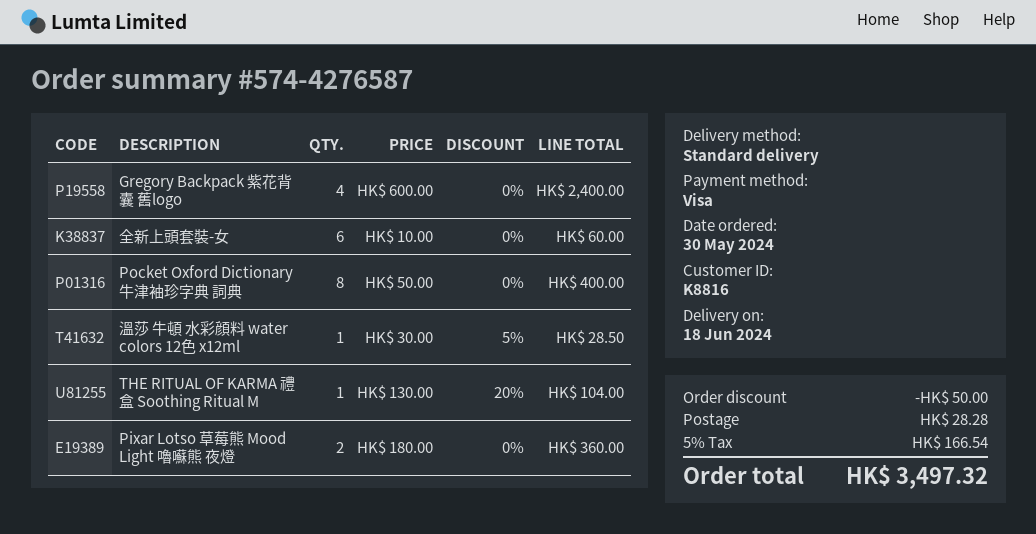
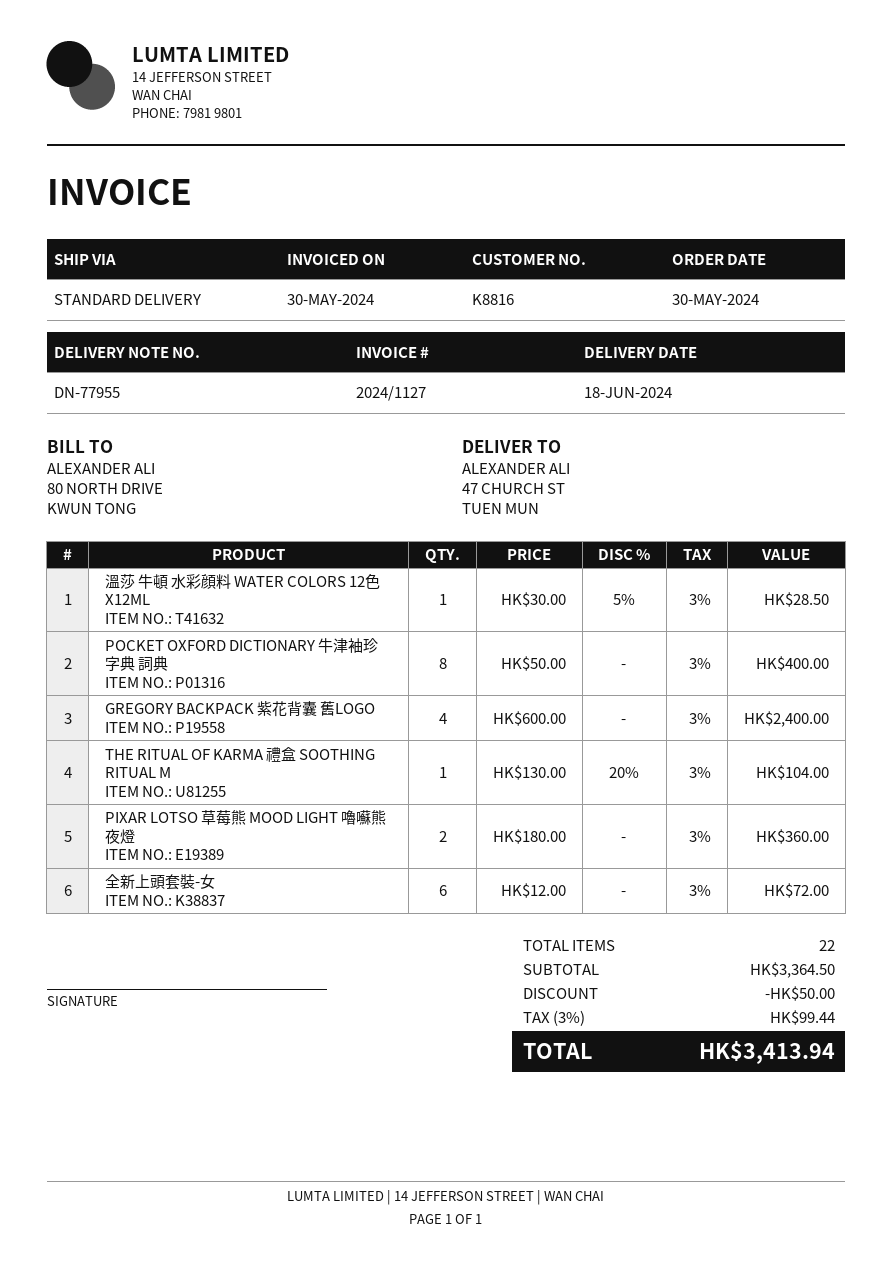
全新上頭套裝-女: 6 x 10.00 = 60.00 -> 6 x 12.00 = 72.00
shipping: 28.28 -> none
tax: 5% = 166.54 -> 3% = 99.44
total: 3497.32 -> 3413.94

